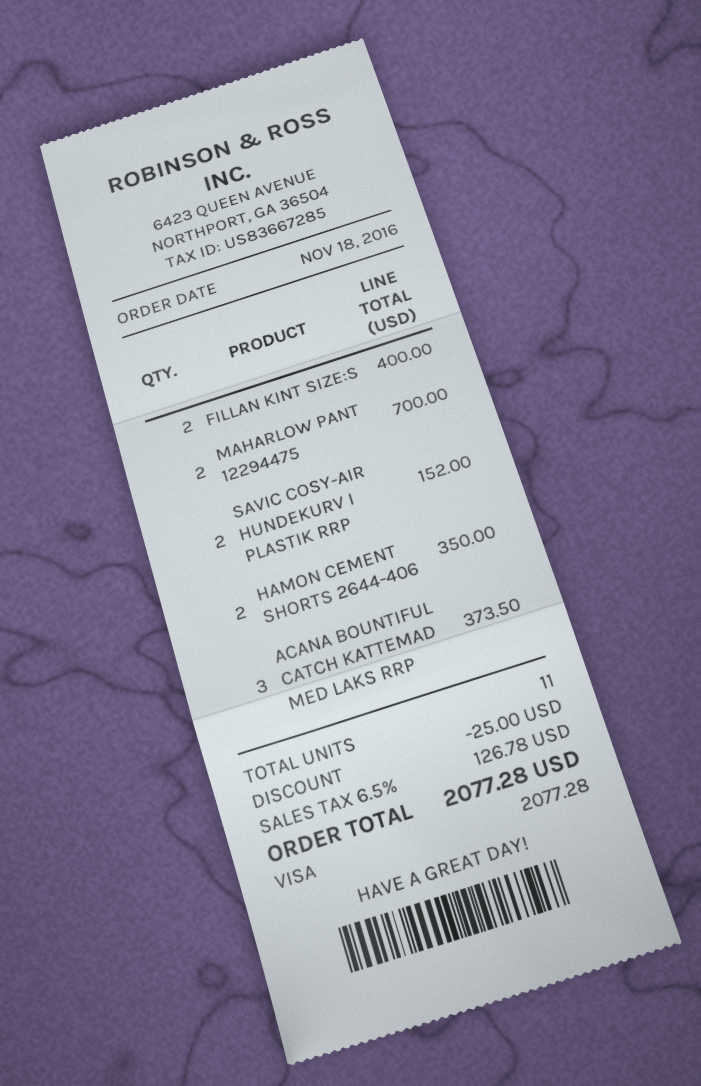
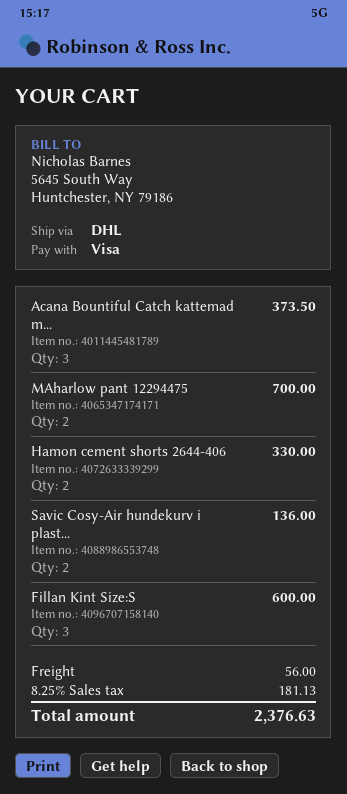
FILLAN KINT SIZE:S: 2 for 400.00 -> 3 for 600.00
SAVIC COSY-AIR HUNDEKURV I PLASTIK RRP: 2 for 152.00 -> 2 for 136.00
HAMON CEMENT SHORTS 2644-406: 2 for 350.00 -> 2 for 330.00
discount: 25.00 -> none
shipping: none -> 56.00
tax: 6.5% = 126.78 -> 8.25% = 181.13
total: 2077.28 -> 2376.63

